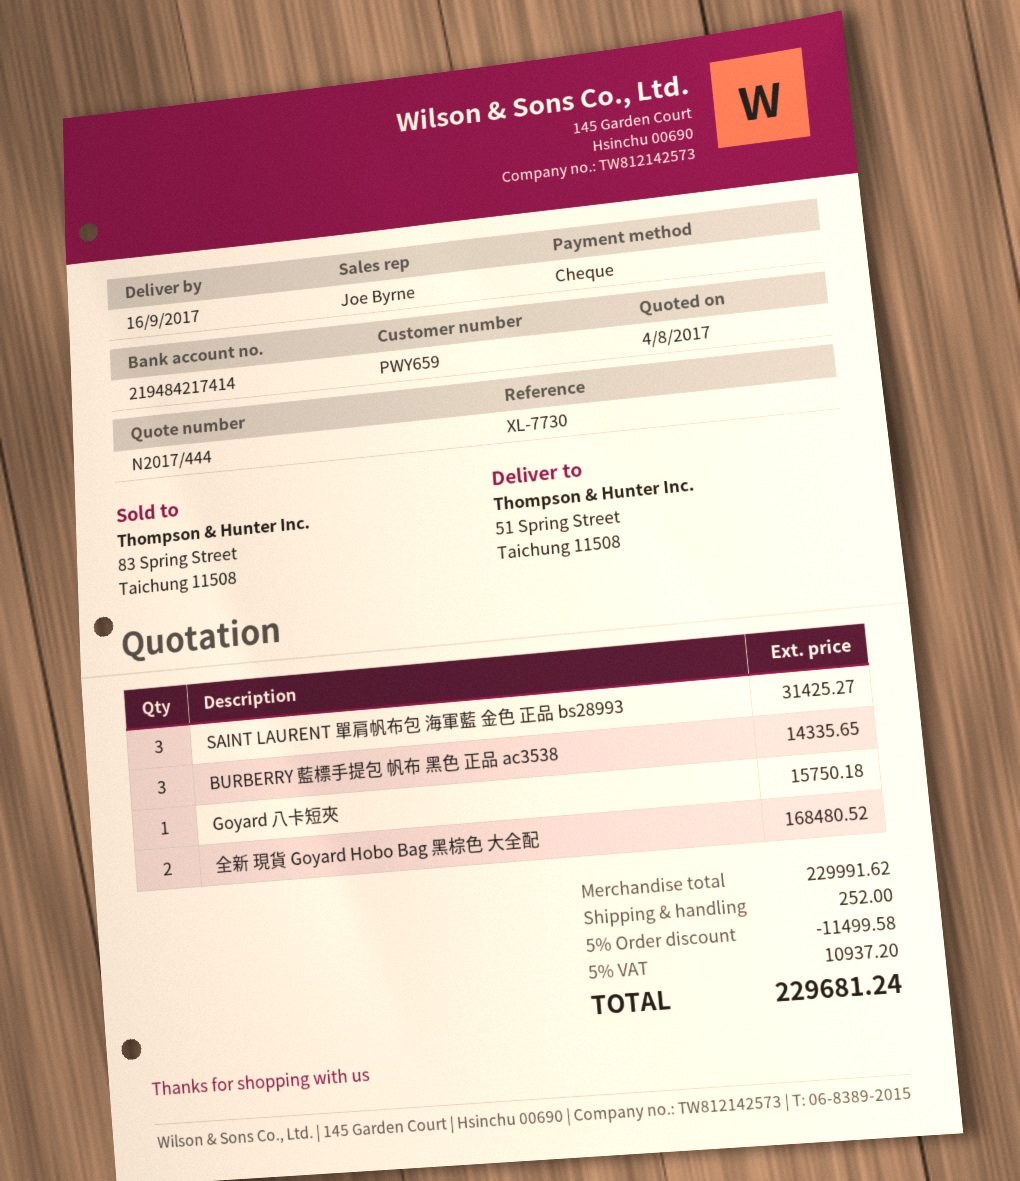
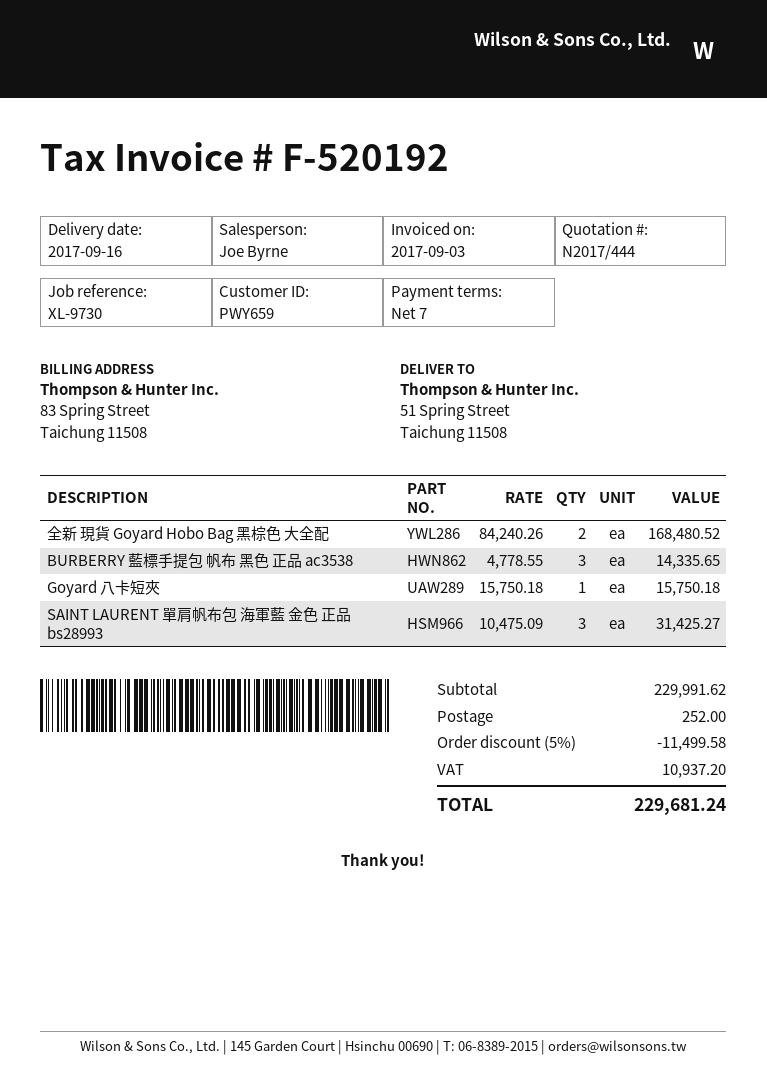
reference: XL-7730 -> XL-9730

